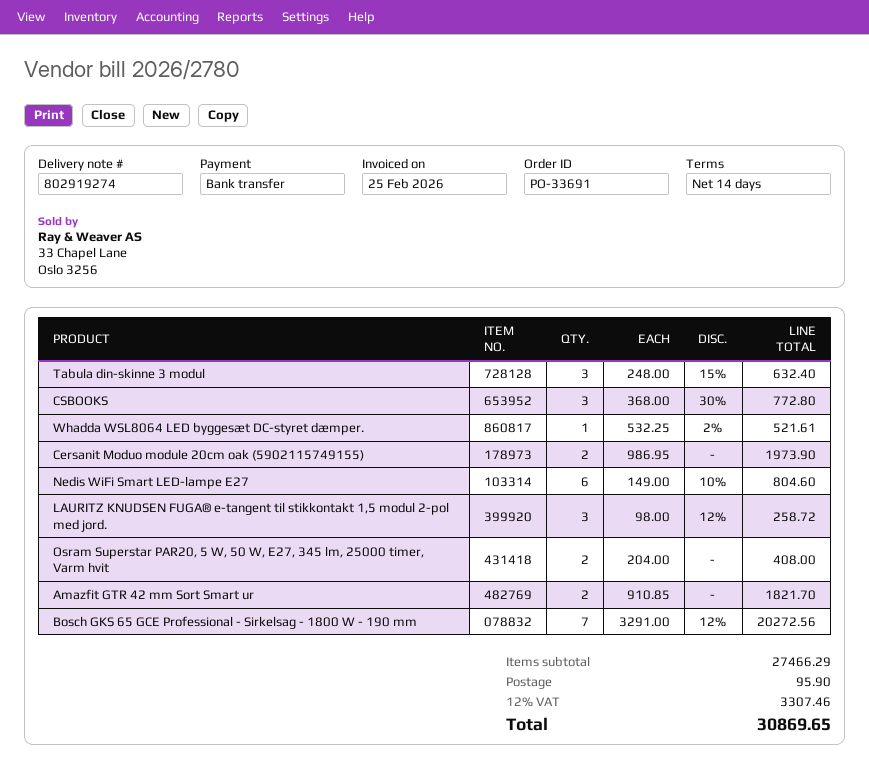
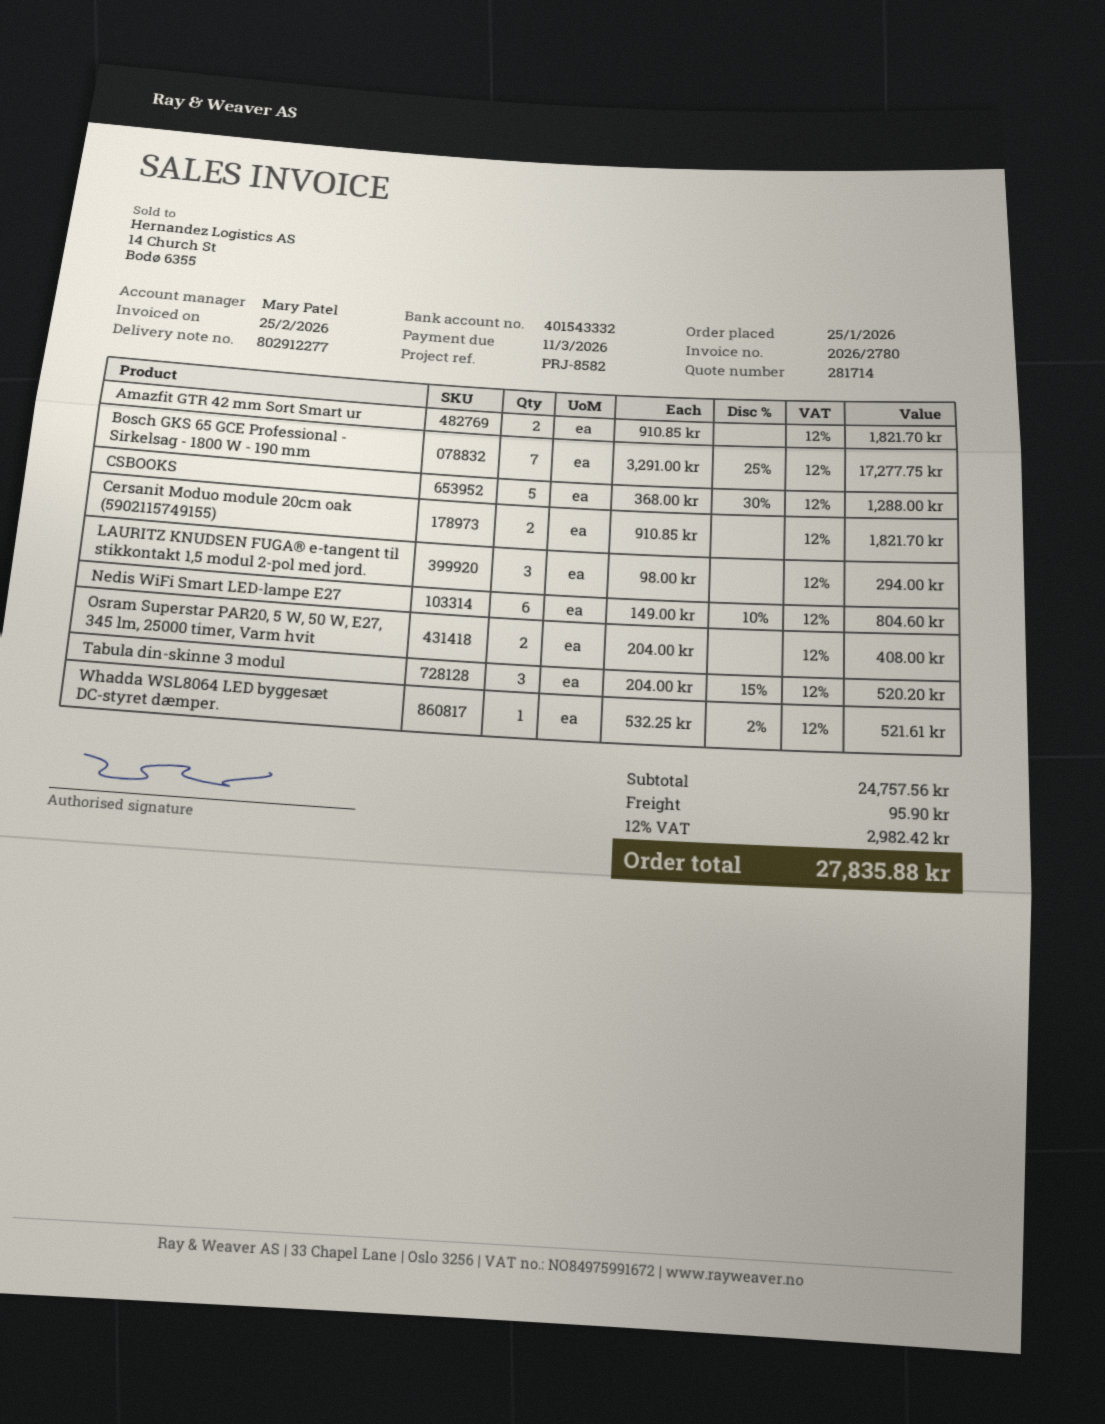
delivery note number: 802919274 -> 802912277
Tabula din-skinne 3 modul: 3 x 248.00 - 15% = 632.40 -> 3 x 204.00 - 15% = 520.20
CSBOOKS: 3 x 368.00 - 30% = 772.80 -> 5 x 368.00 - 30% = 1288.00
Cersanit Moduo module 20cm oak (5902115749155): 2 x 986.95 = 1973.90 -> 2 x 910.85 = 1821.70
LAURITZ KNUDSEN FUGA® e-tangent til stikkontakt 1,5 modul 2-pol med jord.: 3 x 98.00 - 12% = 258.72 -> 3 x 98.00 = 294.00
Bosch GKS 65 GCE Professional - Sirkelsag - 1800 W - 190 mm: 7 x 3291.00 - 12% = 20272.56 -> 7 x 3291.00 - 25% = 17277.75
subtotal: 27466.29 -> 24757.56
tax: 12% = 3307.46 -> 12% = 2982.42
total: 30869.65 -> 27835.88

